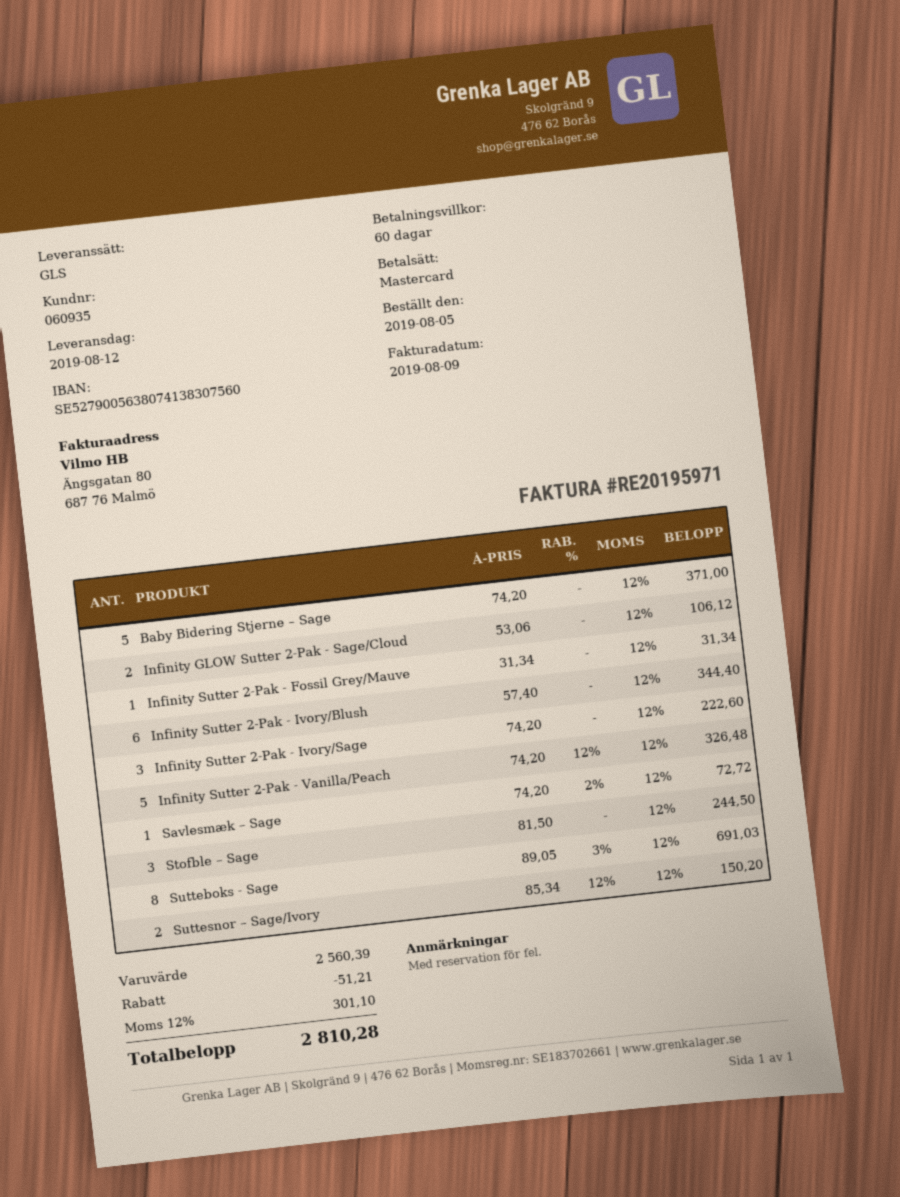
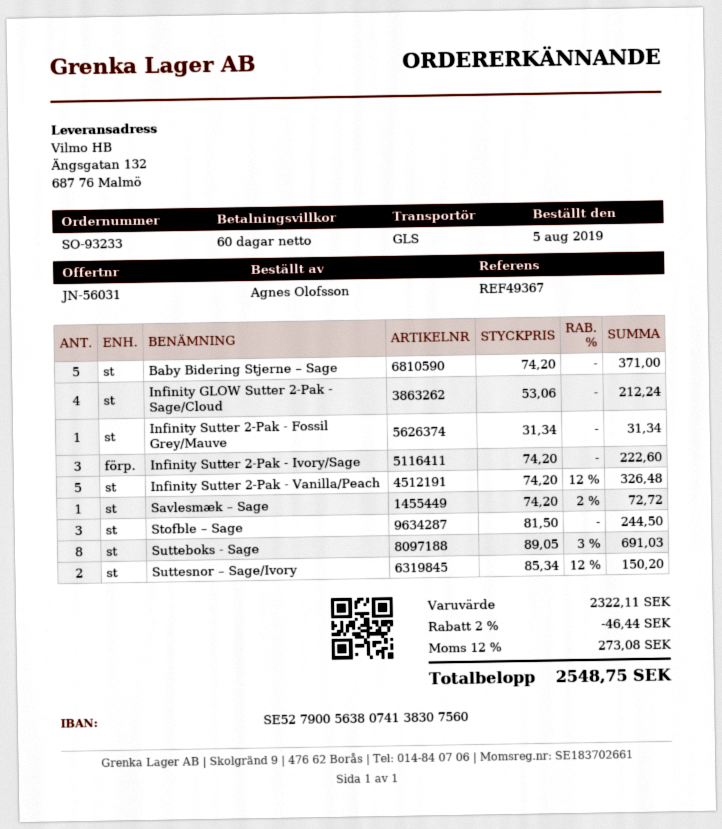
Infinity GLOW Sutter 2-Pak - Sage/Cloud: 2 x 53.06 = 106.12 -> 4 x 53.06 = 212.24
Infinity Sutter 2-Pak - Ivory/Blush: 6 x 57.40 = 344.40 -> none
subtotal: 2560.39 -> 2322.11
discount: 51.21 -> 46.44
tax: 12% = 301.10 -> 12% = 273.08
total: 2810.28 -> 2548.75

